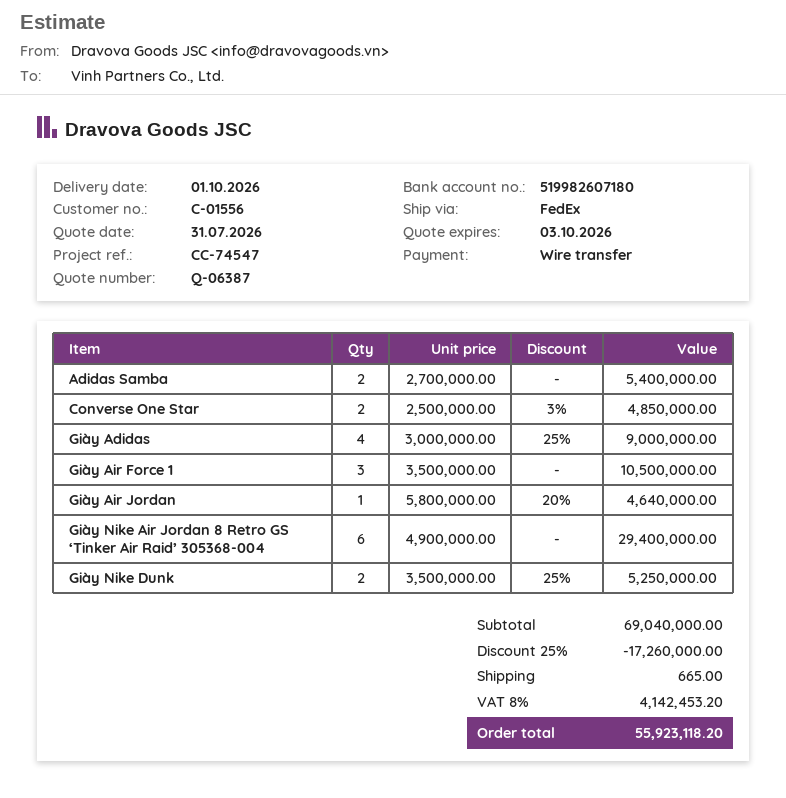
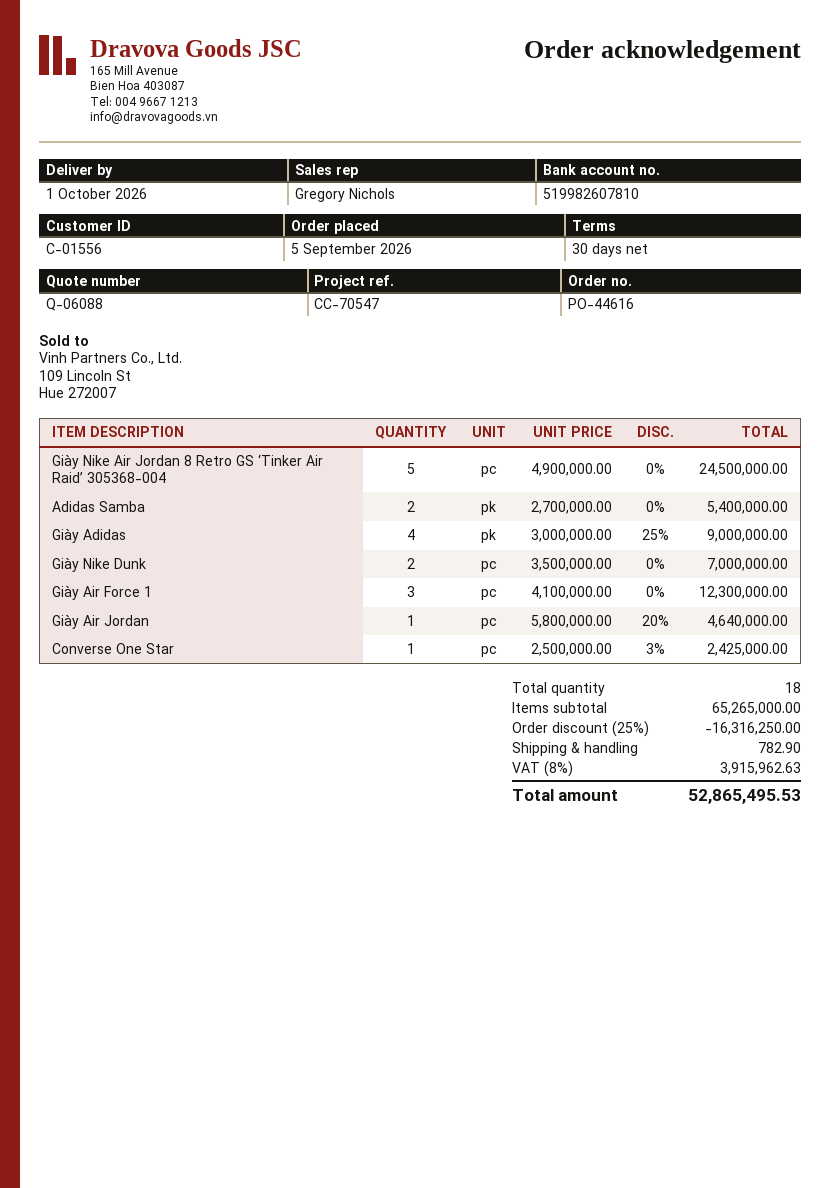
quote number: Q-06387 -> Q-06088
reference: CC-74547 -> CC-70547
bank account: 519982607180 -> 519982607810
Converse One Star: 2 x 2500000.00 - 3% = 4850000.00 -> 1 x 2500000.00 - 3% = 2425000.00
Giày Air Force 1: 3 x 3500000.00 = 10500000.00 -> 3 x 4100000.00 = 12300000.00
Giày Nike Air Jordan 8 Retro GS ‘Tinker Air Raid’ 305368-004: 6 x 4900000.00 = 29400000.00 -> 5 x 4900000.00 = 24500000.00
Giày Nike Dunk: 2 x 3500000.00 - 25% = 5250000.00 -> 2 x 3500000.00 = 7000000.00
subtotal: 69040000.00 -> 65265000.00
discount: 25% = 17260000.00 -> 25% = 16316250.00
shipping: 665.00 -> 782.90
tax: 8% = 4142453.20 -> 8% = 3915962.63
total: 55923118.20 -> 52865495.53

